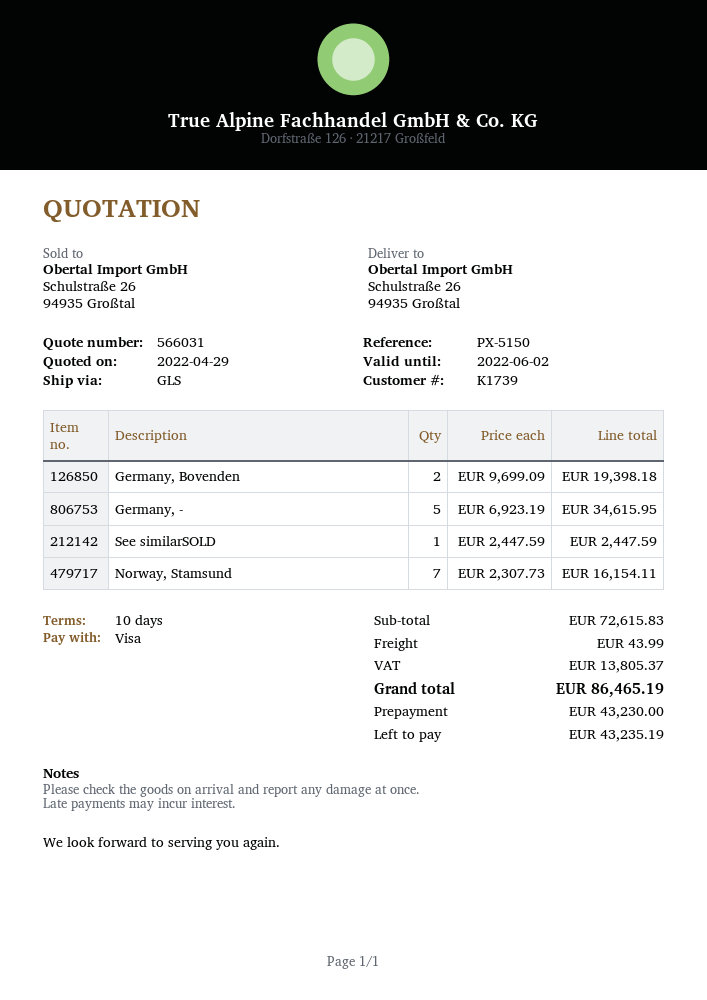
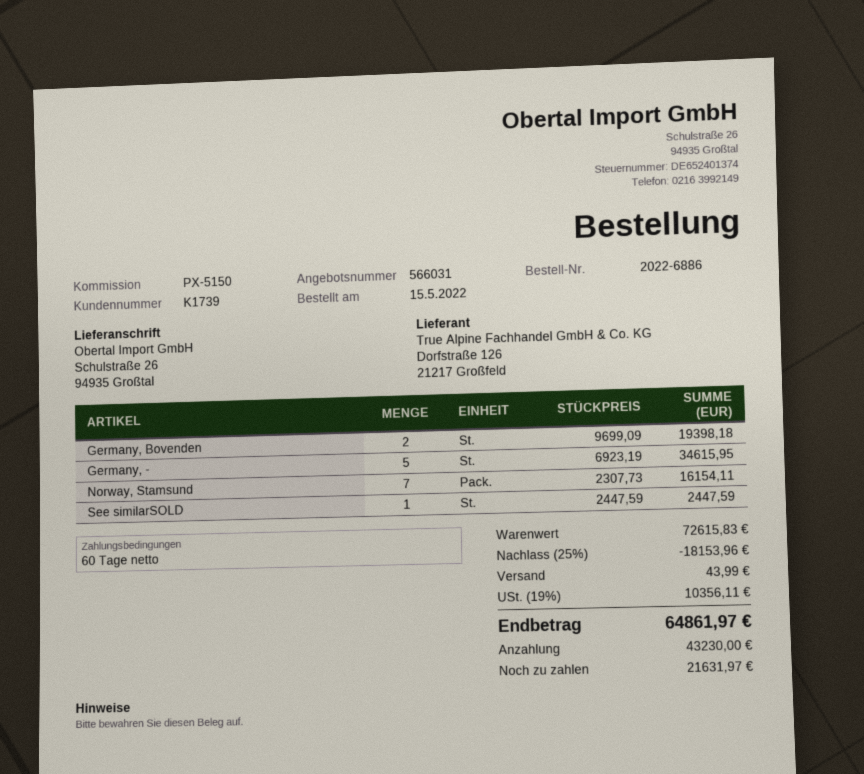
payment terms: 10 days -> 60 days
discount: none -> 25% = 18153.96
tax: 13805.37 -> 10356.11
total: 86465.19 -> 64861.97
balance: 43235.19 -> 21631.97

